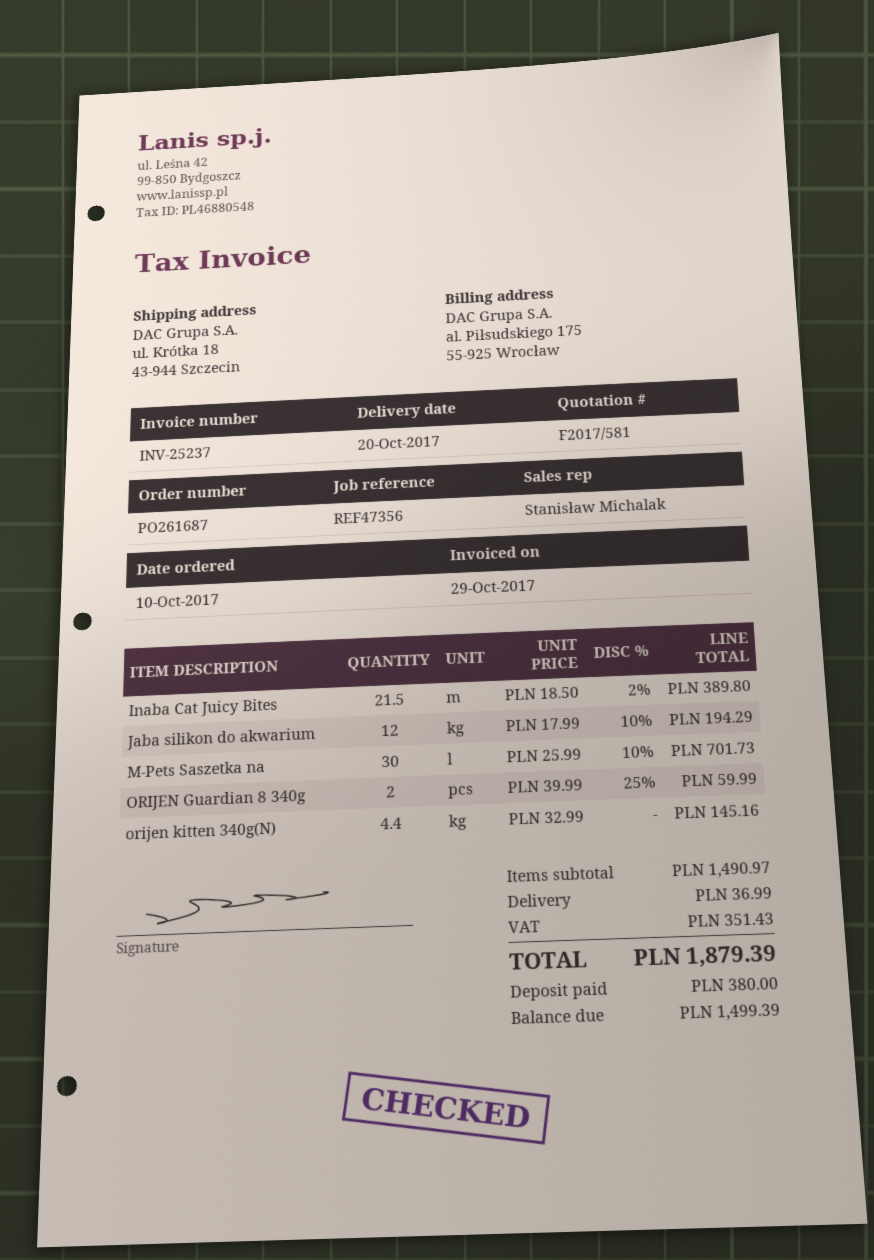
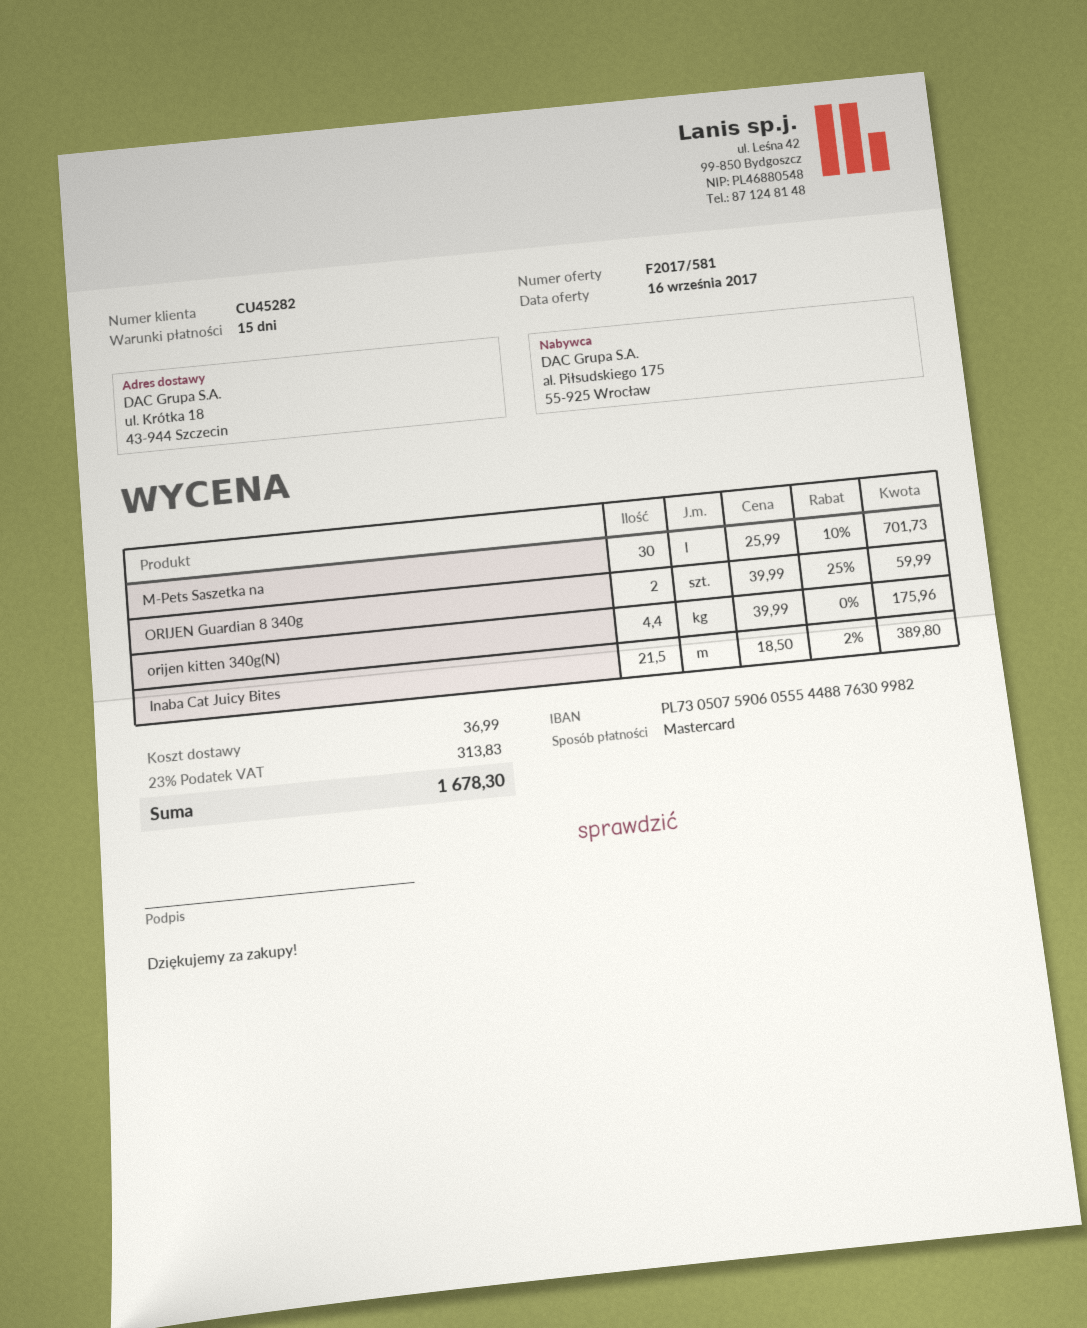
Jaba silikon do akwarium: 12 x 17.99 - 10% = 194.29 -> none
orijen kitten 340g(N): 4.4 x 32.99 = 145.16 -> 4.4 x 39.99 = 175.96
tax: 351.43 -> 313.83
total: 1879.39 -> 1678.30

